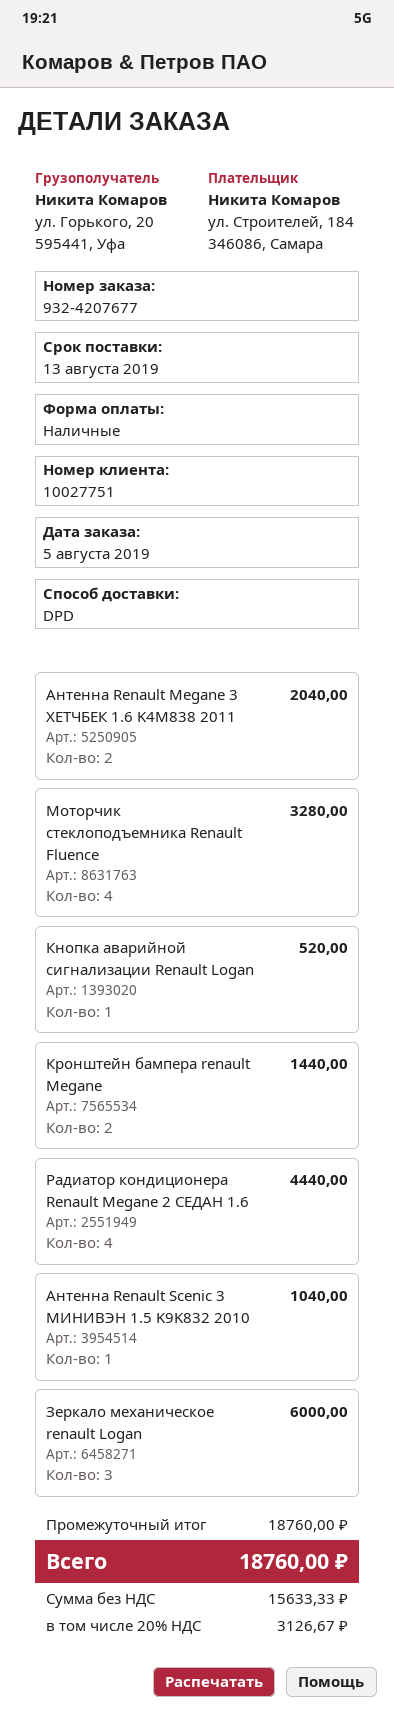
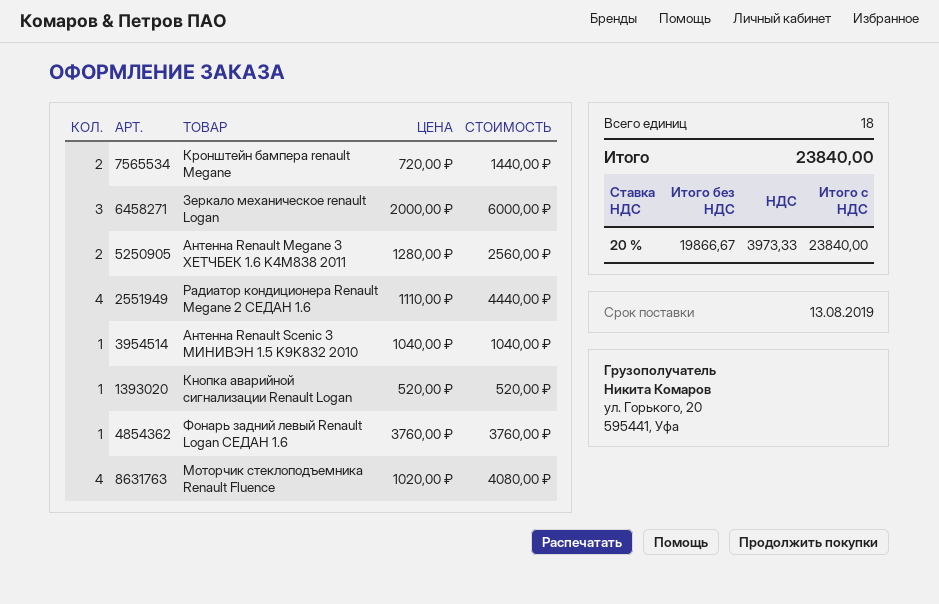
Антенна Renault Megane 3 ХЕТЧБЕК 1.6 K4M838 2011: 2 for 2040.00 -> 2 for 2560.00
Моторчик стеклоподъемника Renault Fluence: 4 for 3280.00 -> 4 for 4080.00
Фонарь задний левый Renault Logan СЕДАН 1.6: none -> 1 for 3760.00
net: 15633.33 -> 19866.67
tax: 20% = 3126.67 -> 20% = 3973.33
total: 18760.00 -> 23840.00

